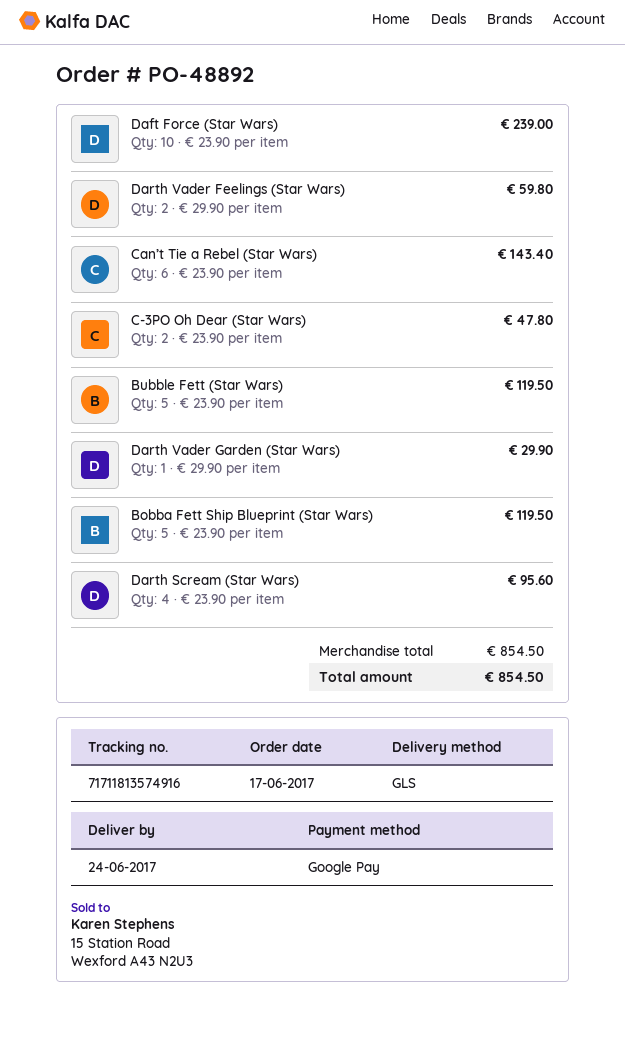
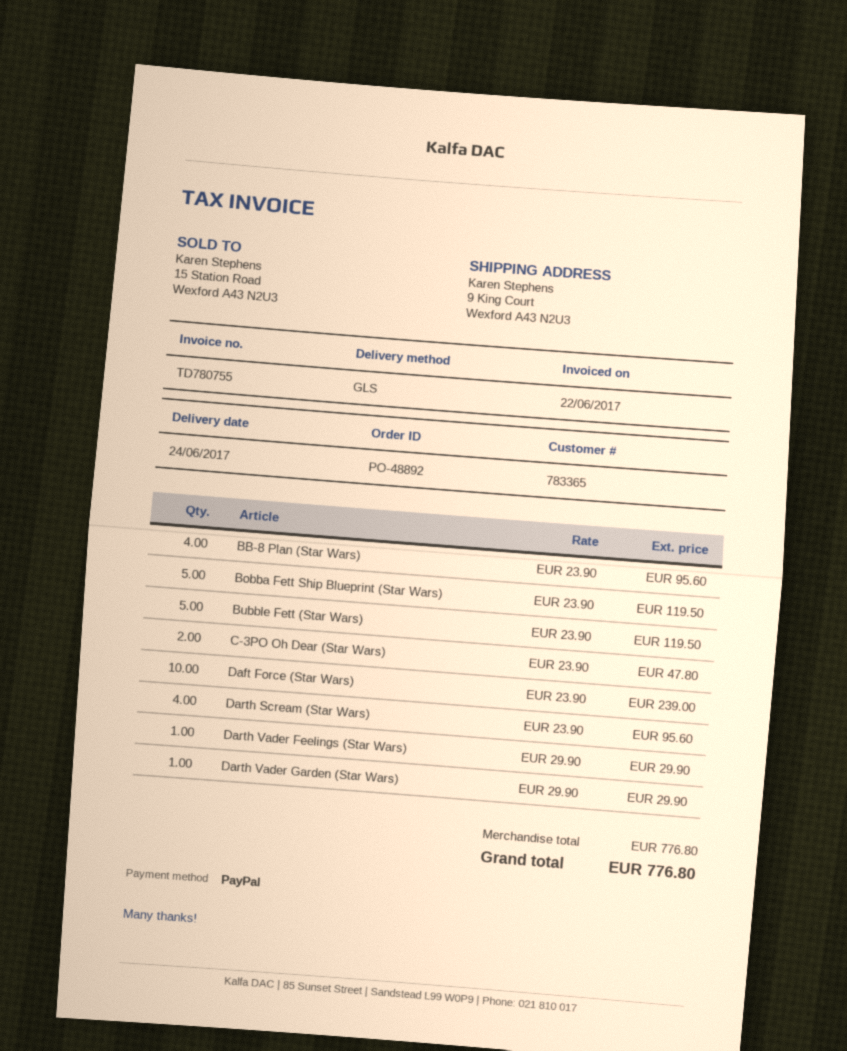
payment method: Google Pay -> PayPal
Darth Vader Feelings (Star Wars): 2 x 29.90 = 59.80 -> 1 x 29.90 = 29.90
Can’t Tie a Rebel (Star Wars): 6 x 23.90 = 143.40 -> none
BB-8 Plan (Star Wars): none -> 4 x 23.90 = 95.60
subtotal: 854.50 -> 776.80
total: 854.50 -> 776.80

